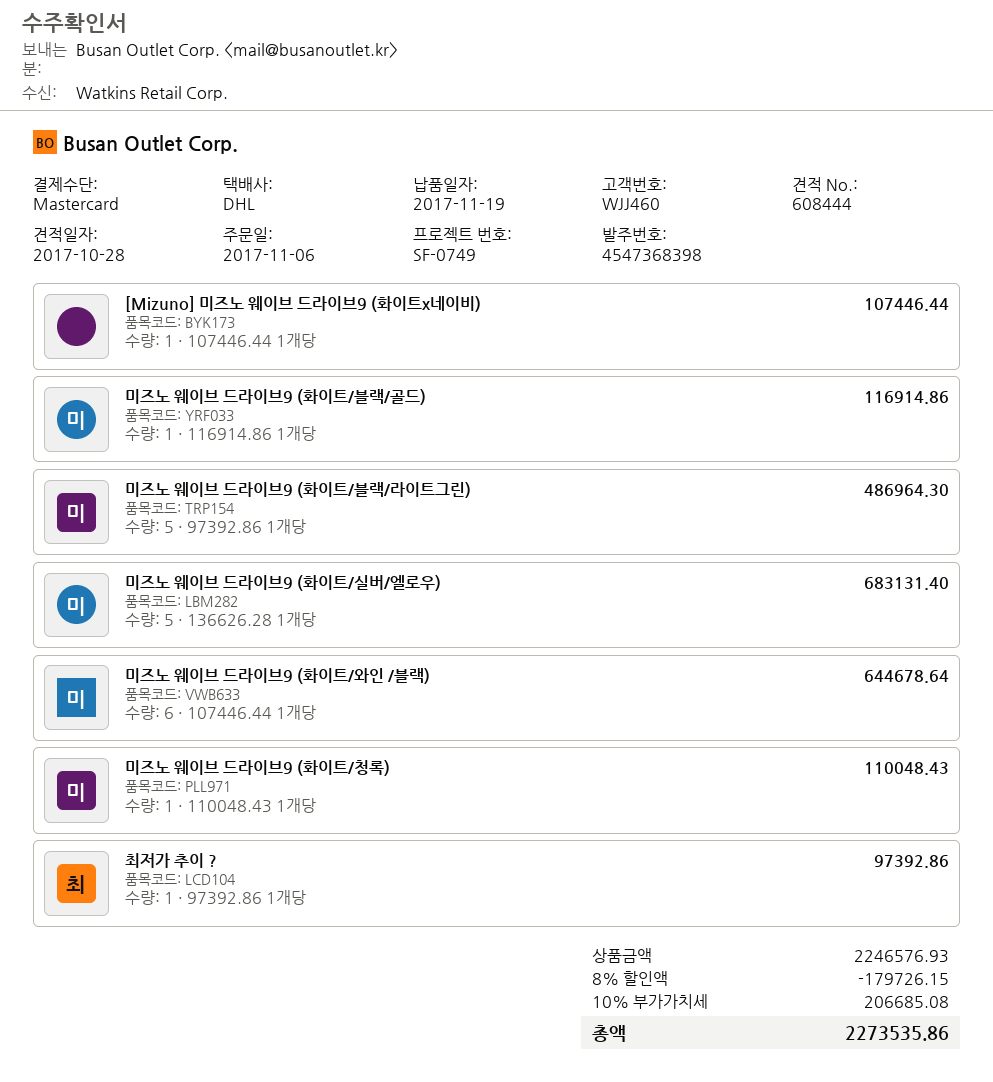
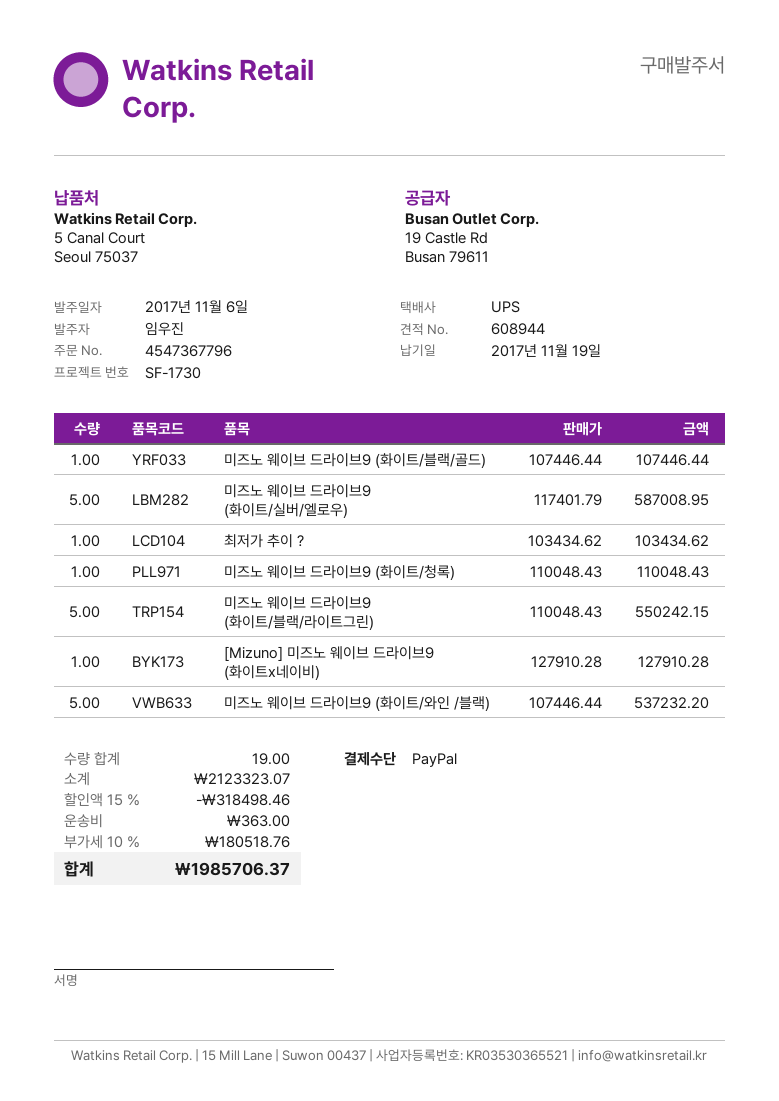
quote number: 608444 -> 608944
order number: 4547368398 -> 4547367796
reference: SF-0749 -> SF-1730
payment method: Mastercard -> PayPal
shipping method: DHL -> UPS
[Mizuno] 미즈노 웨이브 드라이브9 (화이트x네이비): 1 x 107446.44 = 107446.44 -> 1 x 127910.28 = 127910.28
미즈노 웨이브 드라이브9 (화이트/블랙/골드): 1 x 116914.86 = 116914.86 -> 1 x 107446.44 = 107446.44
미즈노 웨이브 드라이브9 (화이트/블랙/라이트그린): 5 x 97392.86 = 486964.30 -> 5 x 110048.43 = 550242.15
미즈노 웨이브 드라이브9 (화이트/실버/엘로우): 5 x 136626.28 = 683131.40 -> 5 x 117401.79 = 587008.95
미즈노 웨이브 드라이브9 (화이트/와인 /블랙): 6 x 107446.44 = 644678.64 -> 5 x 107446.44 = 537232.20
최저가 추이 ?: 1 x 97392.86 = 97392.86 -> 1 x 103434.62 = 103434.62
subtotal: 2246576.93 -> 2123323.07
discount: 8% = 179726.15 -> 15% = 318498.46
shipping: none -> 363.00
tax: 10% = 206685.08 -> 10% = 180518.76
total: 2273535.86 -> 1985706.37

